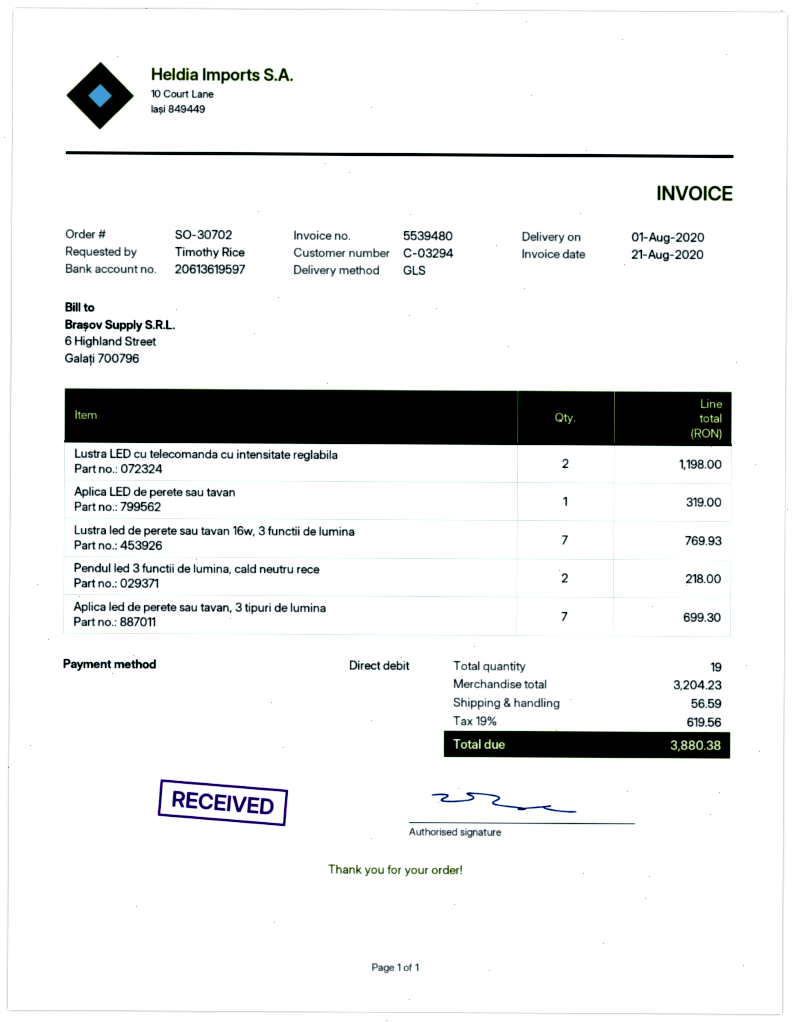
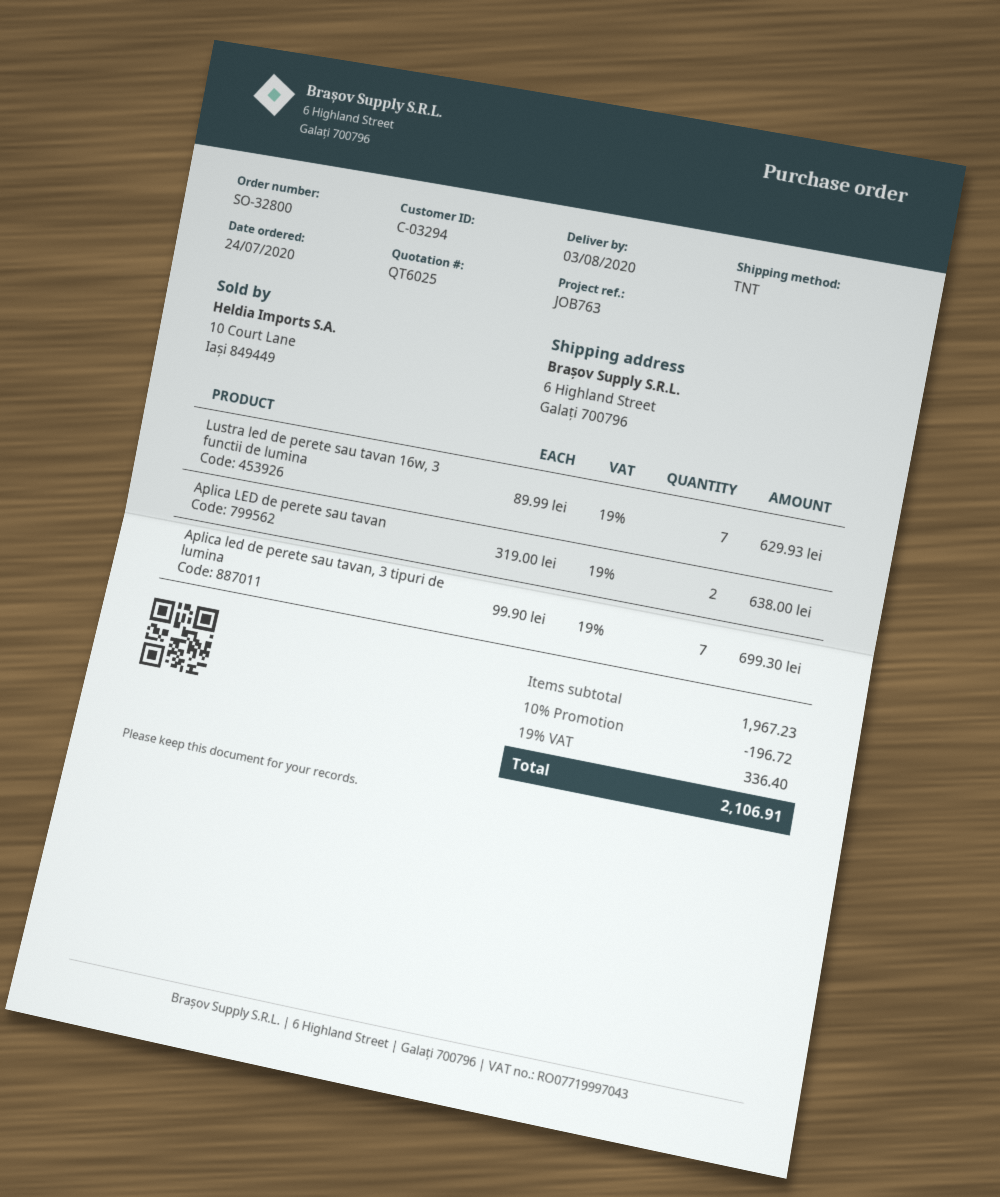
order number: SO-30702 -> SO-32800
delivery date: 2020-08-01 -> 2020-08-03
shipping method: GLS -> TNT
Lustra LED cu telecomanda cu intensitate reglabila: 2 for 1198.00 -> none
Aplica LED de perete sau tavan: 1 for 319.00 -> 2 for 638.00
Lustra led de perete sau tavan 16w, 3 functii de lumina: 7 for 769.93 -> 7 for 629.93
Pendul led 3 functii de lumina, cald neutru rece: 2 for 218.00 -> none
subtotal: 3204.23 -> 1967.23
discount: none -> 10% = 196.72
shipping: 56.59 -> none
tax: 19% = 619.56 -> 19% = 336.40
total: 3880.38 -> 2106.91

